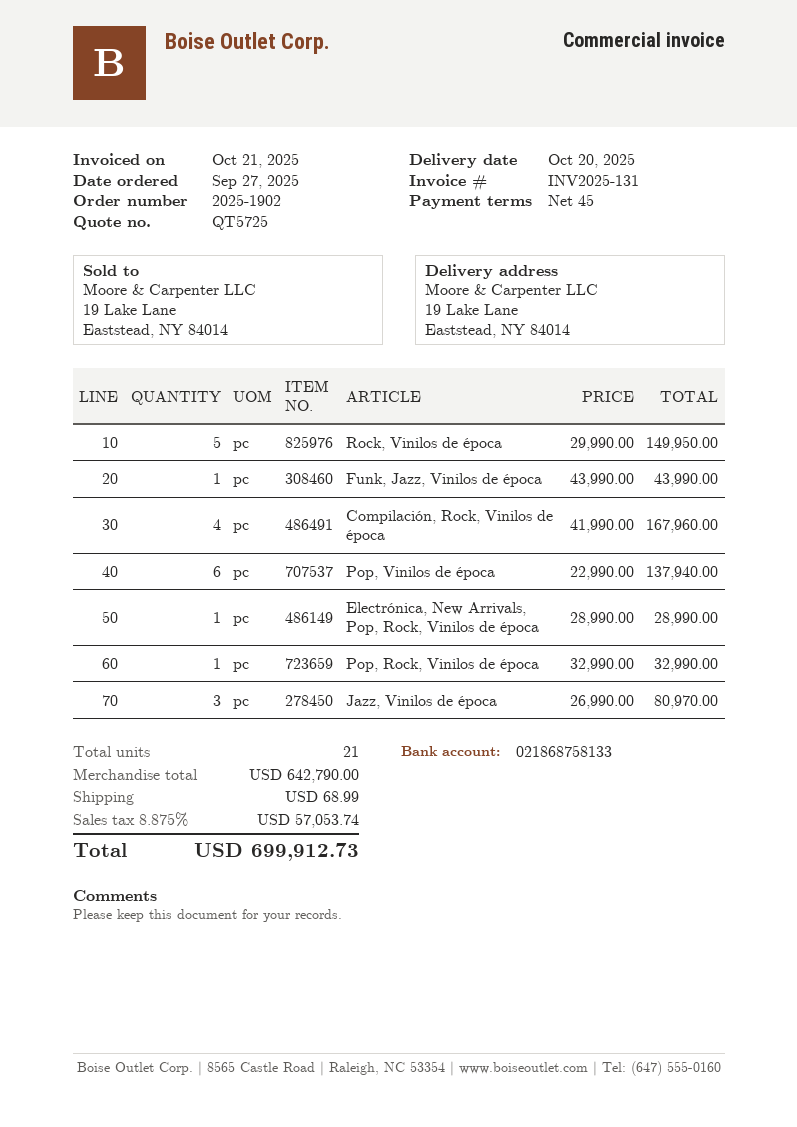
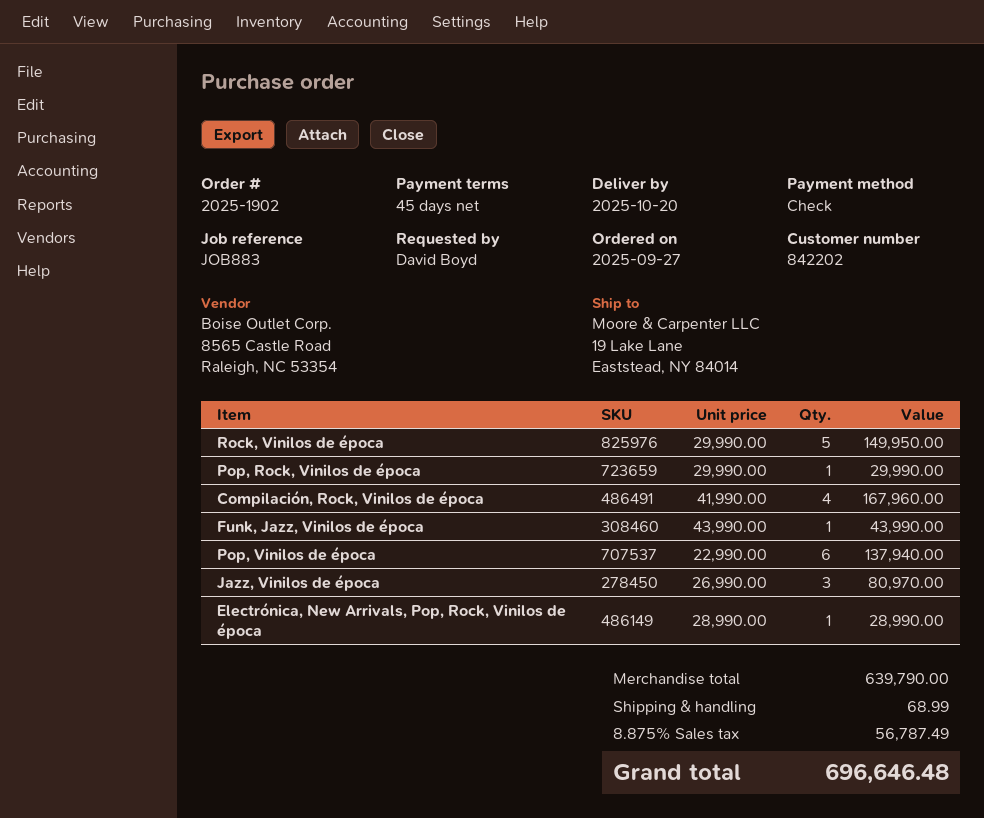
Pop, Rock, Vinilos de época: 1 x 32990.00 = 32990.00 -> 1 x 29990.00 = 29990.00
subtotal: 642790.00 -> 639790.00
tax: 8.875% = 57053.74 -> 8.875% = 56787.49
total: 699912.73 -> 696646.48

